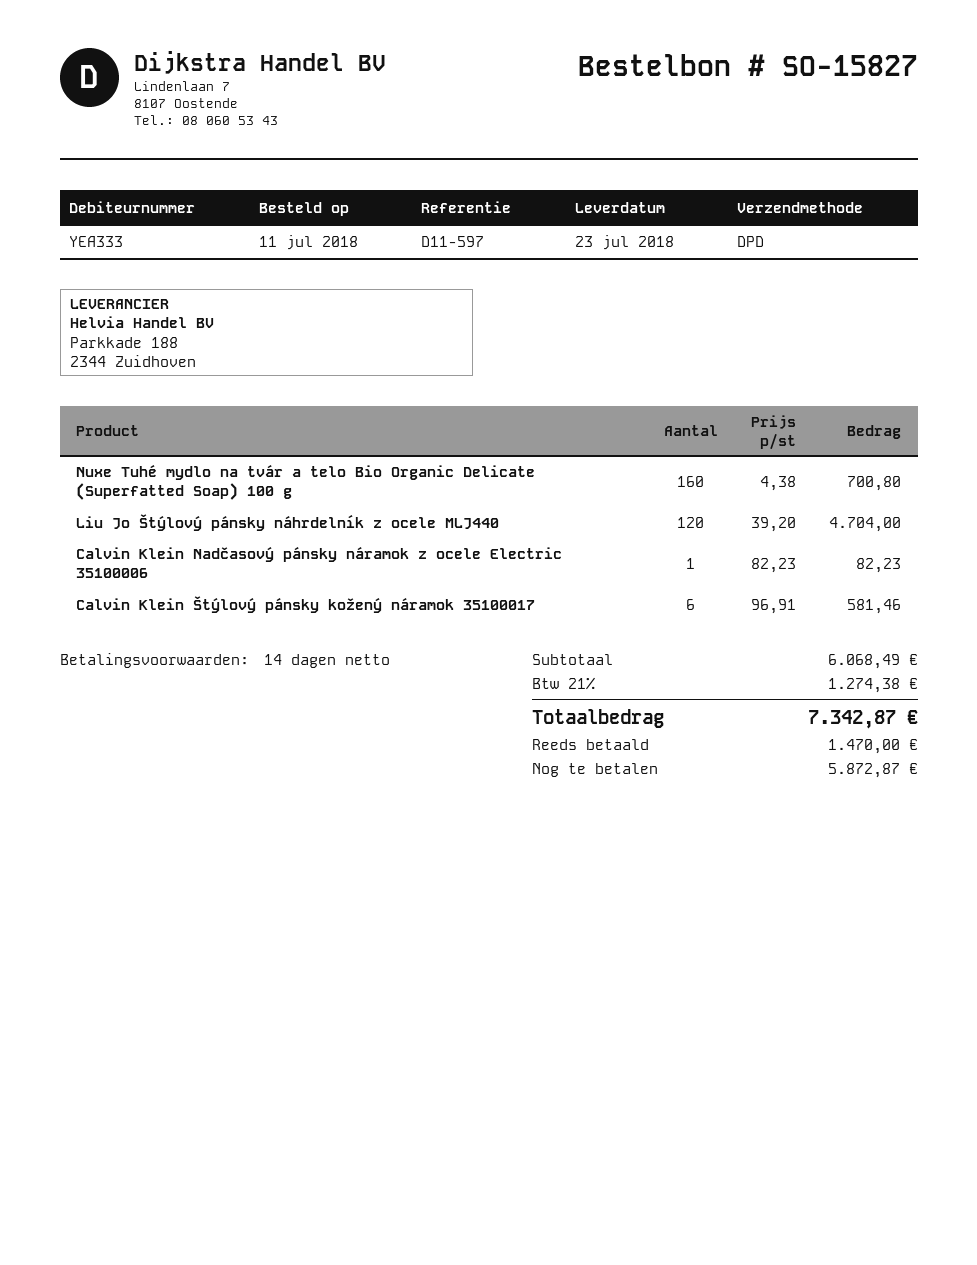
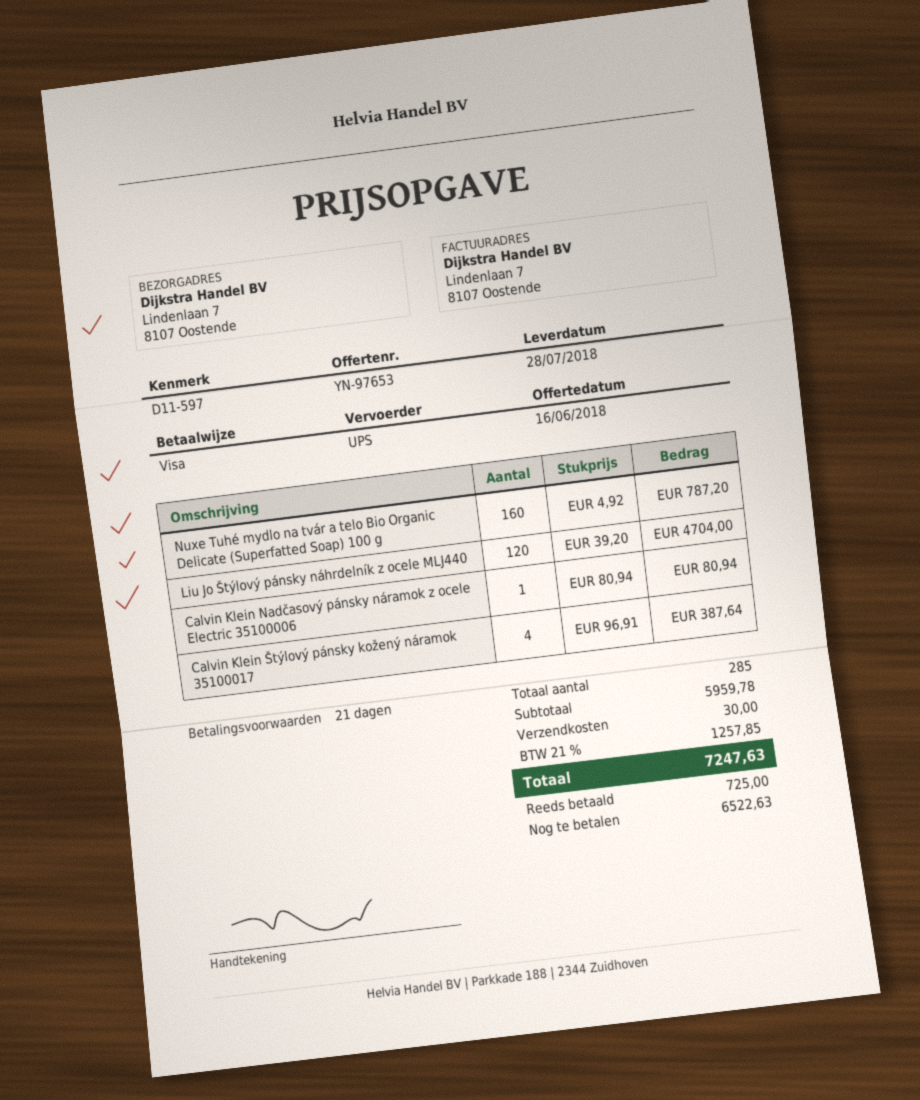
delivery date: 2018-07-23 -> 2018-07-28
payment terms: 14 days -> 21 days
shipping method: DPD -> UPS
Nuxe Tuhé mydlo na tvár a telo Bio Organic Delicate (Superfatted Soap) 100 g: 160 x 4.38 = 700.80 -> 160 x 4.92 = 787.20
Calvin Klein Nadčasový pánsky náramok z ocele Electric 35100006: 1 x 82.23 = 82.23 -> 1 x 80.94 = 80.94
Calvin Klein Štýlový pánsky kožený náramok 35100017: 6 x 96.91 = 581.46 -> 4 x 96.91 = 387.64
subtotal: 6068.49 -> 5959.78
shipping: none -> 30.00
tax: 21% = 1274.38 -> 21% = 1257.85
total: 7342.87 -> 7247.63
deposit: 1470.00 -> 725.00
balance: 5872.87 -> 6522.63

